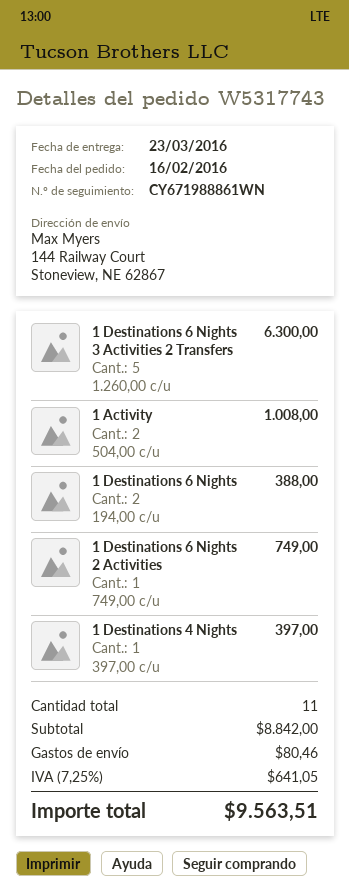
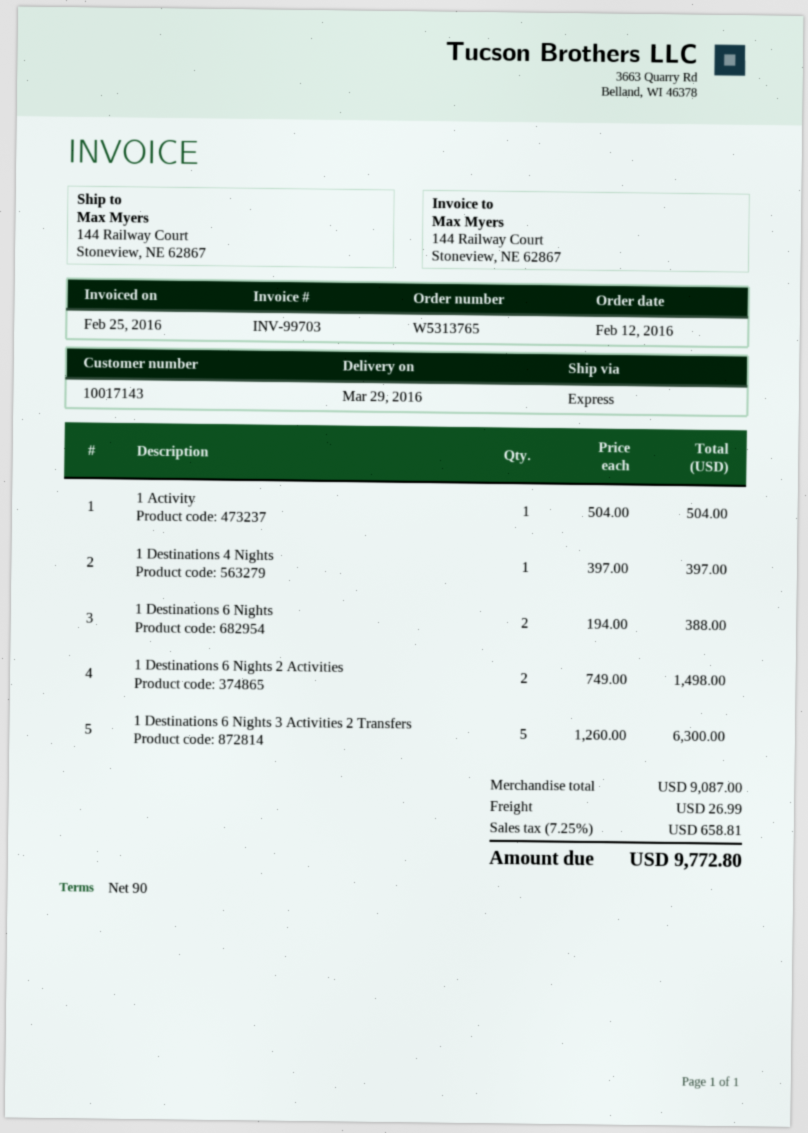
order number: W5317743 -> W5313765
order date: 2016-02-16 -> 2016-02-12
delivery date: 2016-03-23 -> 2016-03-29
1 Activity: 2 x 504.00 = 1008.00 -> 1 x 504.00 = 504.00
1 Destinations 6 Nights 2 Activities: 1 x 749.00 = 749.00 -> 2 x 749.00 = 1498.00
subtotal: 8842.00 -> 9087.00
shipping: 80.46 -> 26.99
tax: 7.25% = 641.05 -> 7.25% = 658.81
total: 9563.51 -> 9772.80

